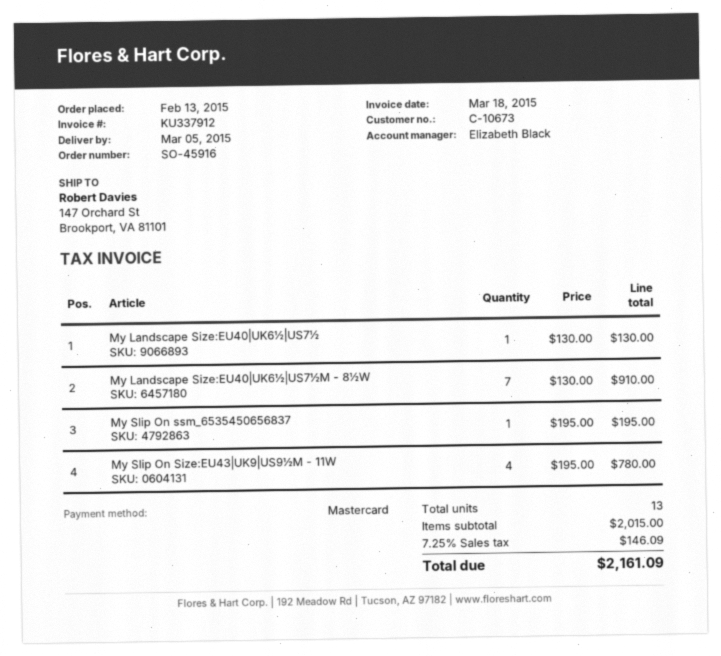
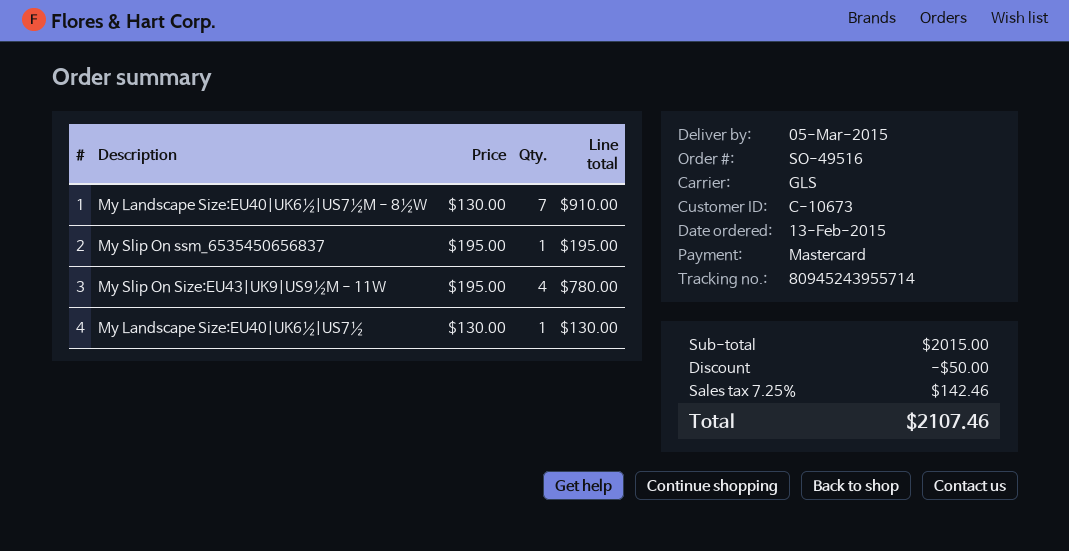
order number: SO-45916 -> SO-49516
discount: none -> 50.00
tax: 7.25% = 146.09 -> 7.25% = 142.46
total: 2161.09 -> 2107.46

